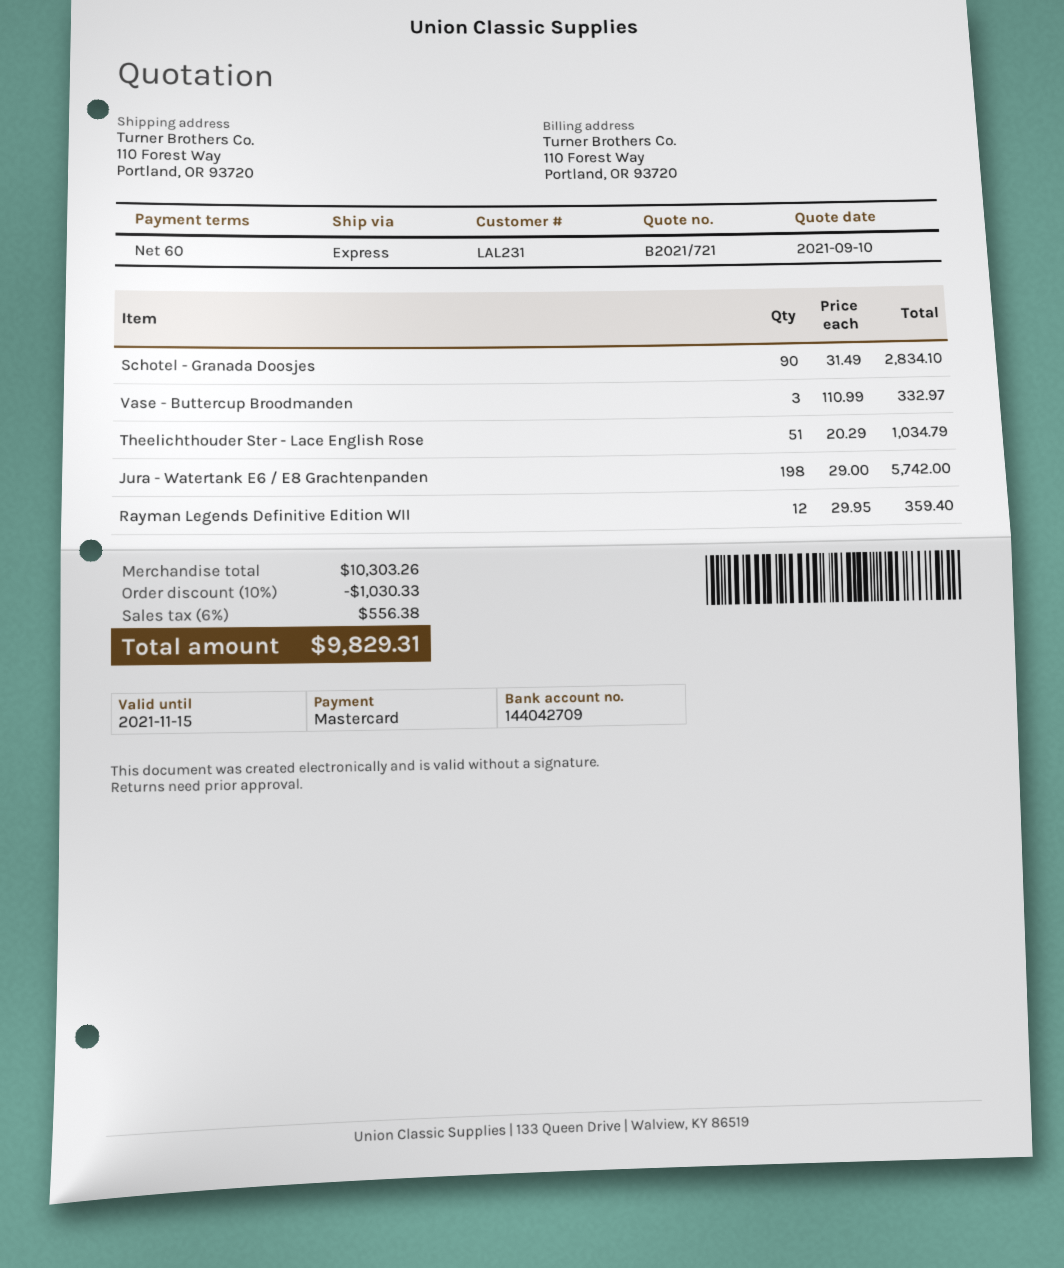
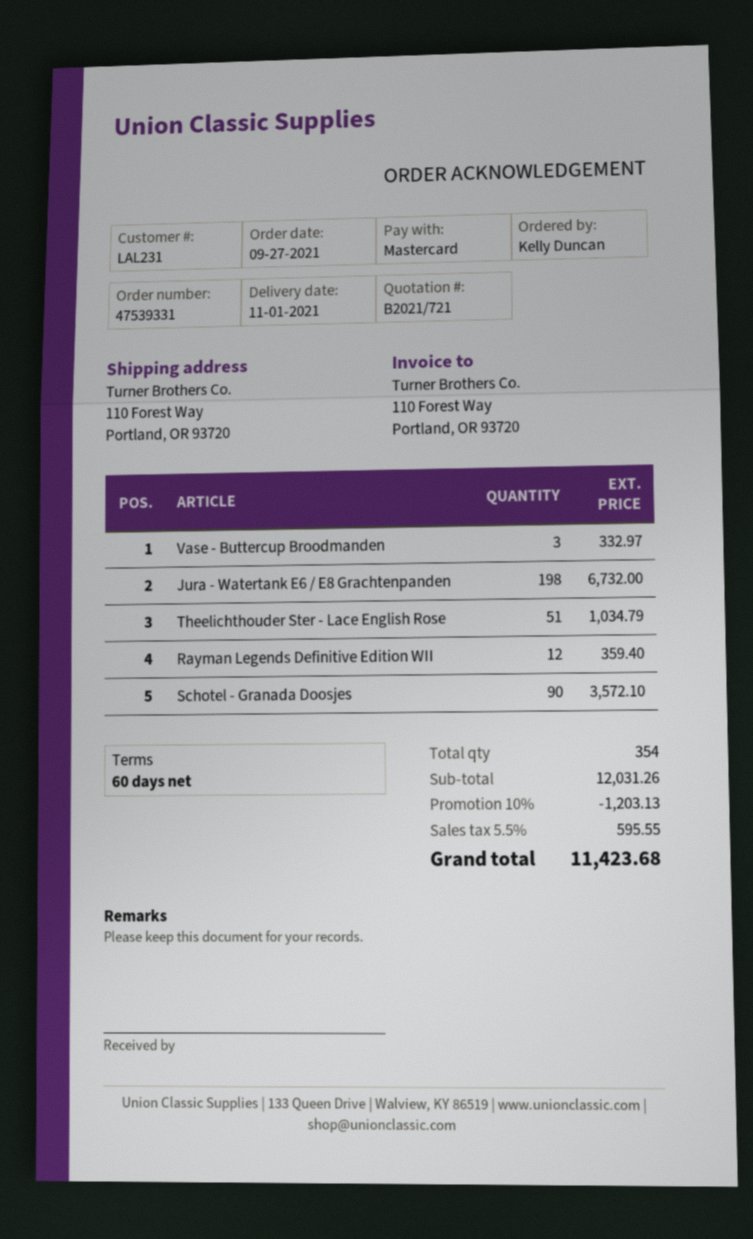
Schotel - Granada Doosjes: 90 for 2834.10 -> 90 for 3572.10
Jura - Watertank E6 / E8 Grachtenpanden: 198 for 5742.00 -> 198 for 6732.00
subtotal: 10303.26 -> 12031.26
discount: 10% = 1030.33 -> 10% = 1203.13
tax: 6% = 556.38 -> 5.5% = 595.55
total: 9829.31 -> 11423.68

